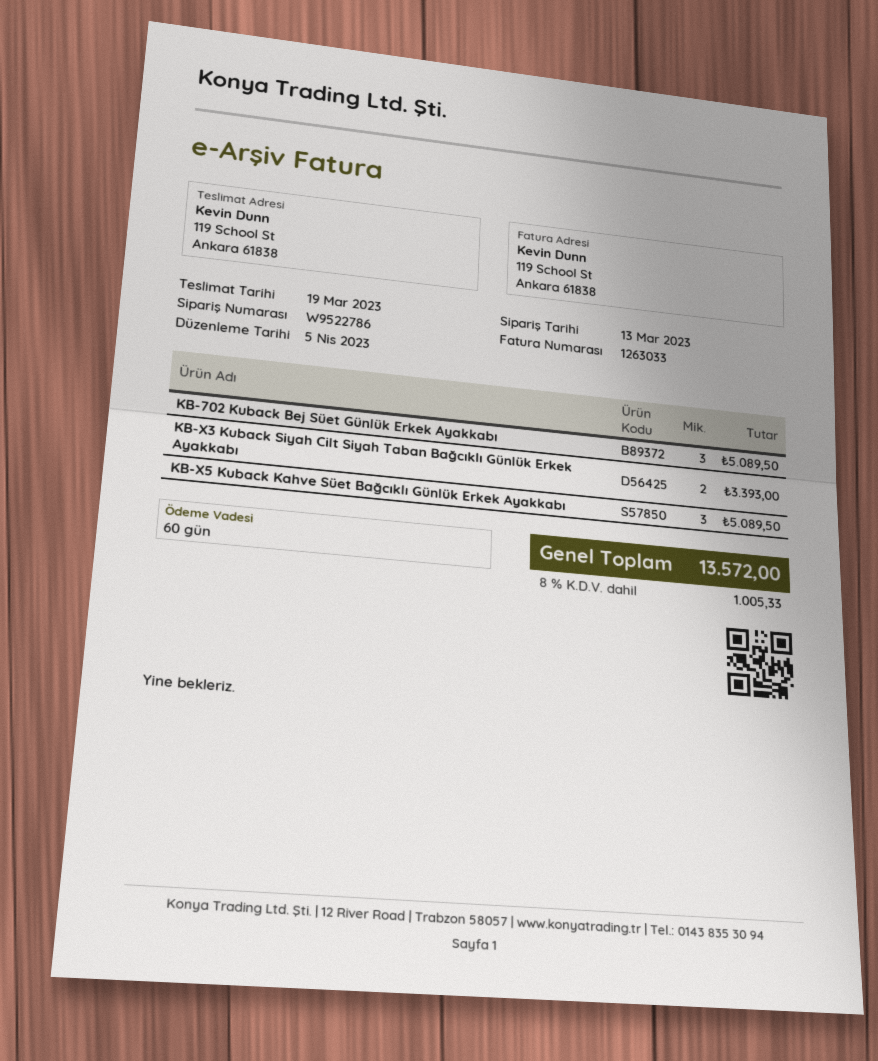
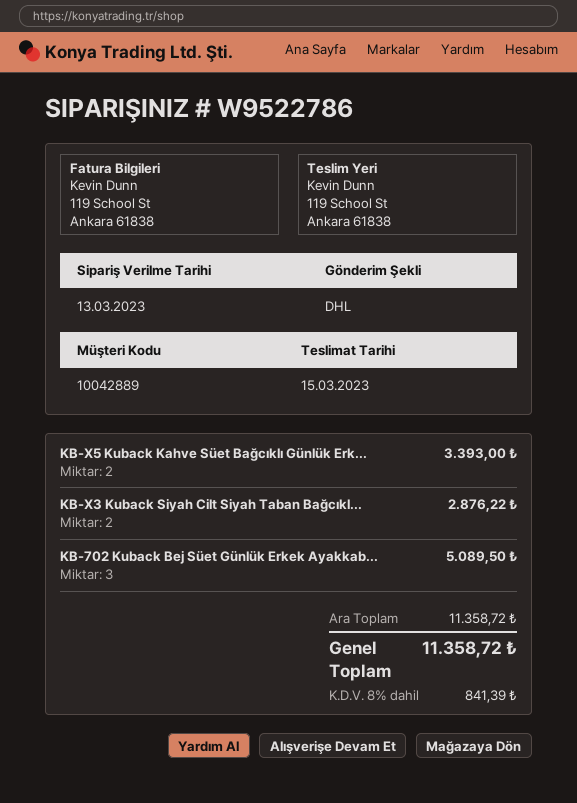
delivery date: 2023-03-19 -> 2023-03-15
KB-X3 Kuback Siyah Cilt Siyah Taban Bağcıklı Günlük Erkek Ayakkabı: 2 for 3393.00 -> 2 for 2876.22
KB-X5 Kuback Kahve Süet Bağcıklı Günlük Erkek Ayakkabı: 3 for 5089.50 -> 2 for 3393.00
tax: 8% = 1005.33 -> 8% = 841.39
total: 13572.00 -> 11358.72

